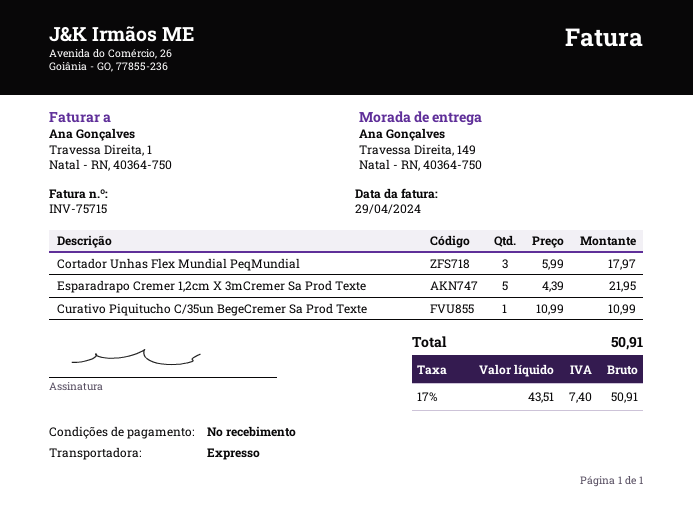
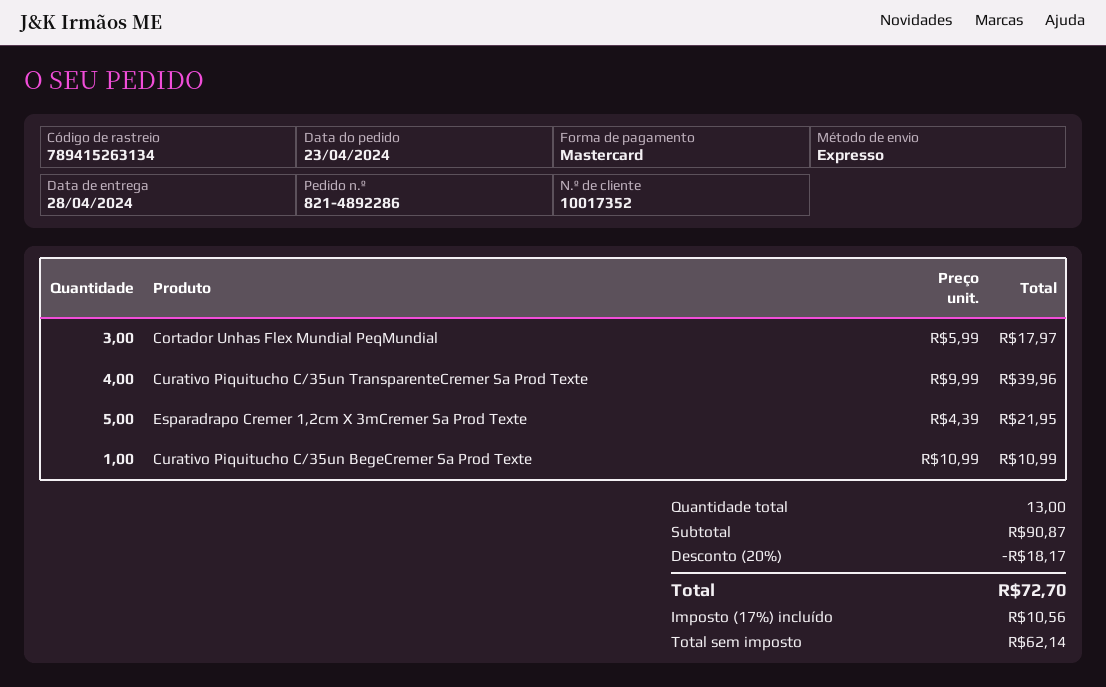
Curativo Piquitucho C/35un TransparenteCremer Sa Prod Texte: none -> 4 x 9.99 = 39.96
discount: none -> 20% = 18.17
net: 43.51 -> 62.14
tax: 17% = 7.40 -> 17% = 10.56
total: 50.91 -> 72.70

